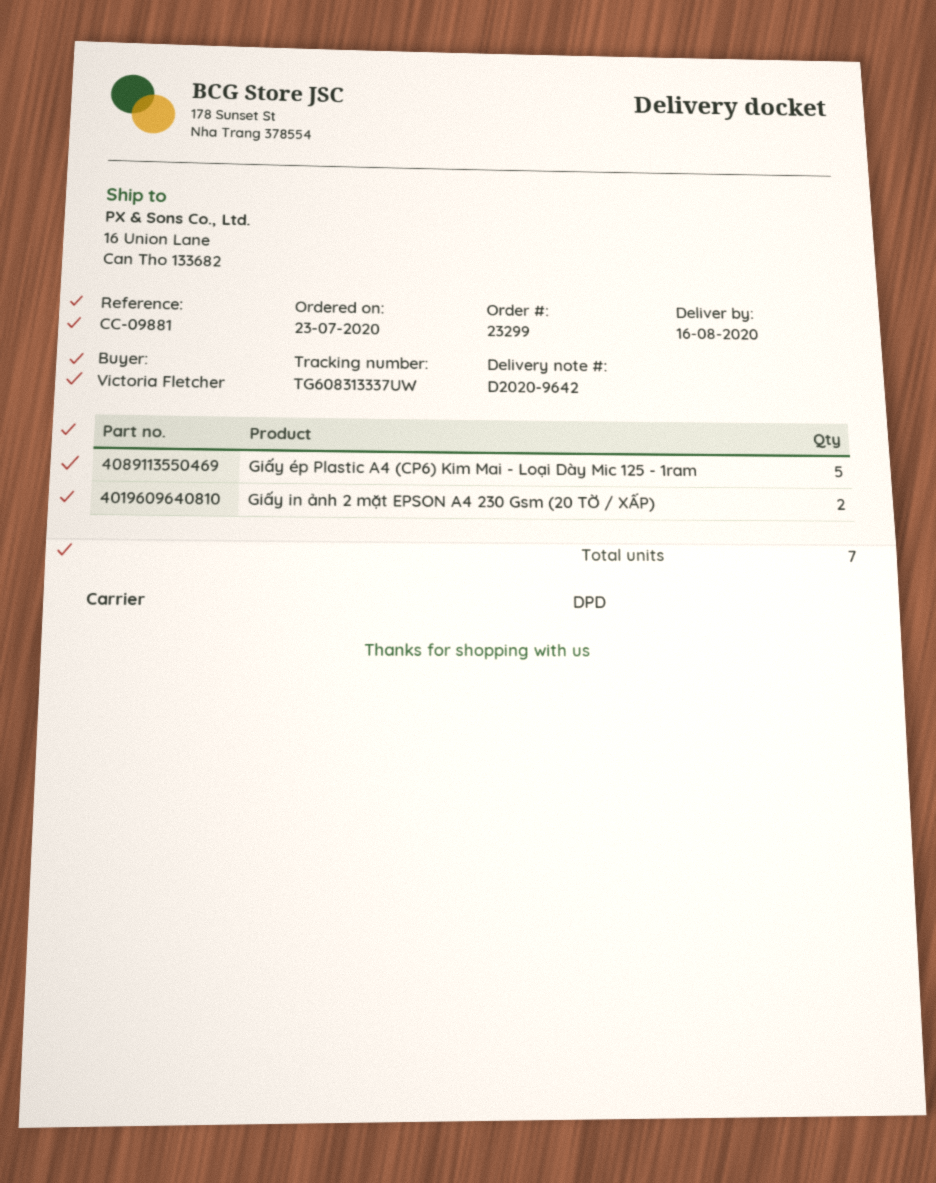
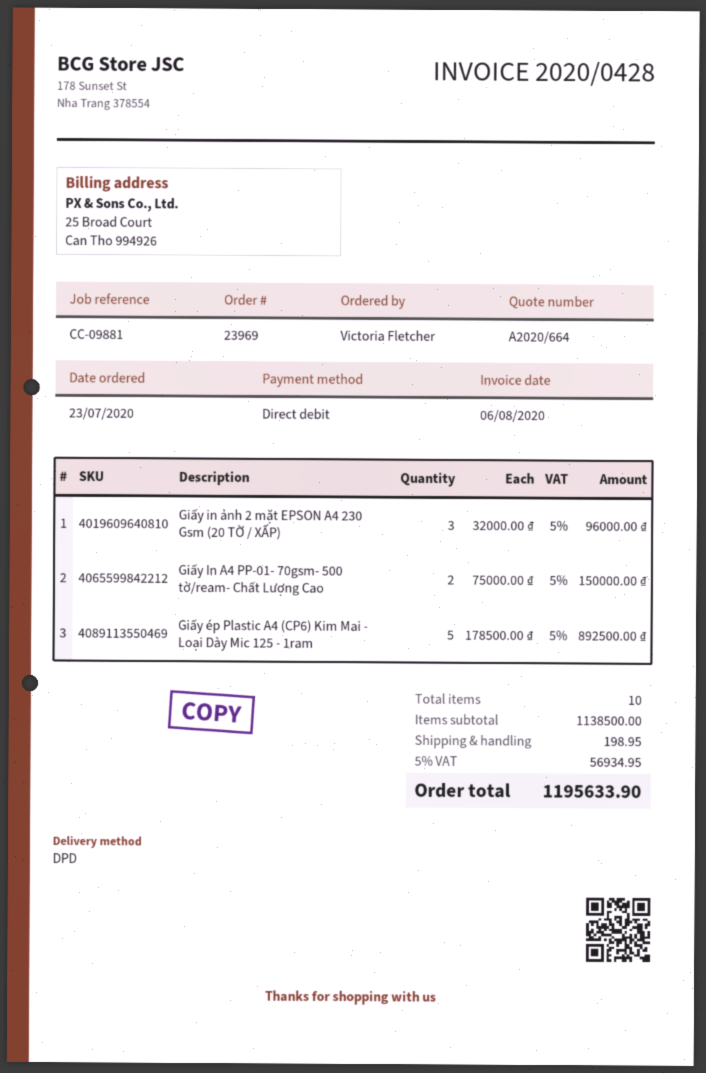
order number: 23299 -> 23969
Giấy in ảnh 2 mặt EPSON A4 230 Gsm (20 TỜ / XẤP): 2 -> 3
Giấy In A4 PP-01- 70gsm- 500 tờ/ream- Chất Lượng Cao: none -> 2
total quantity: 7 -> 10

